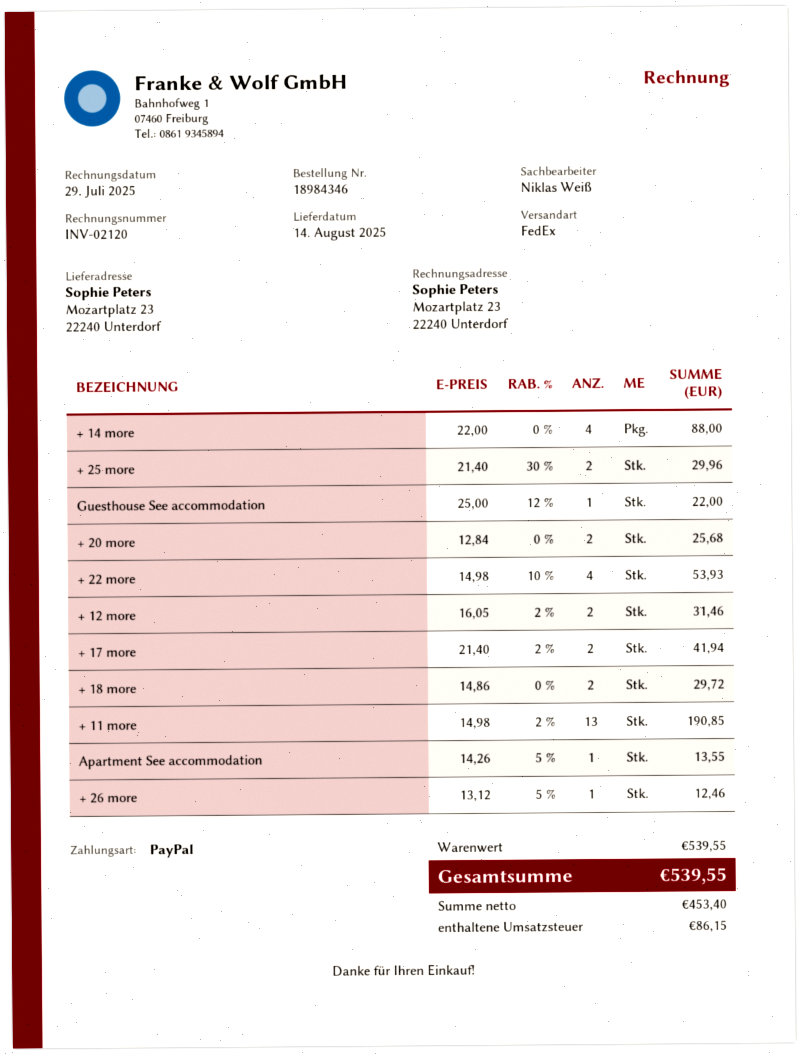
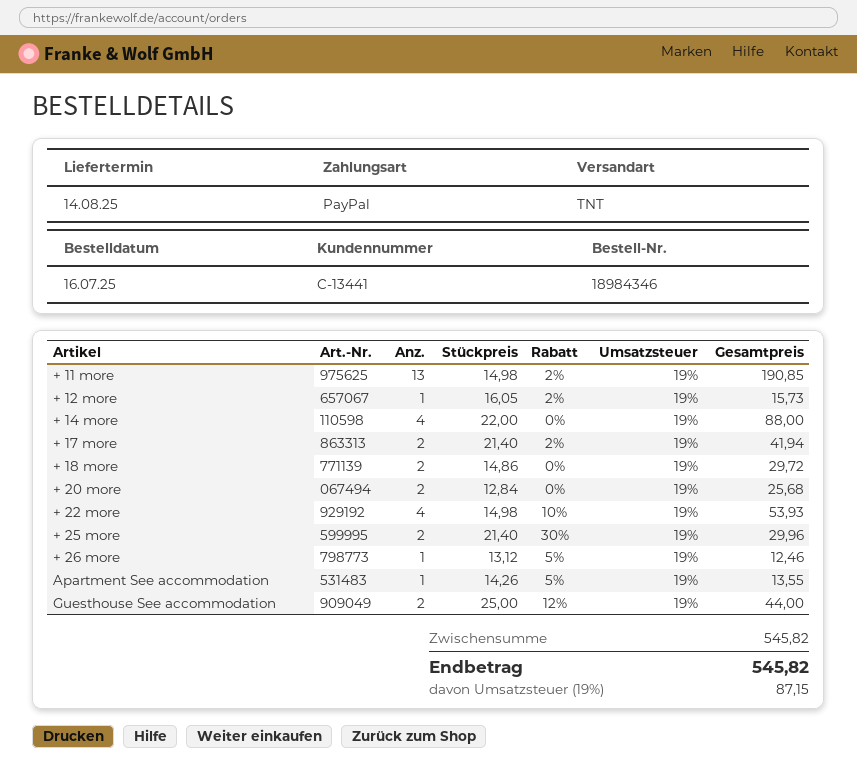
shipping method: FedEx -> TNT
Guesthouse See accommodation: 1 x 25.00 - 12% = 22.00 -> 2 x 25.00 - 12% = 44.00
+ 12 more: 2 x 16.05 - 2% = 31.46 -> 1 x 16.05 - 2% = 15.73
subtotal: 539.55 -> 545.82
tax: 86.15 -> 87.15
total: 539.55 -> 545.82

